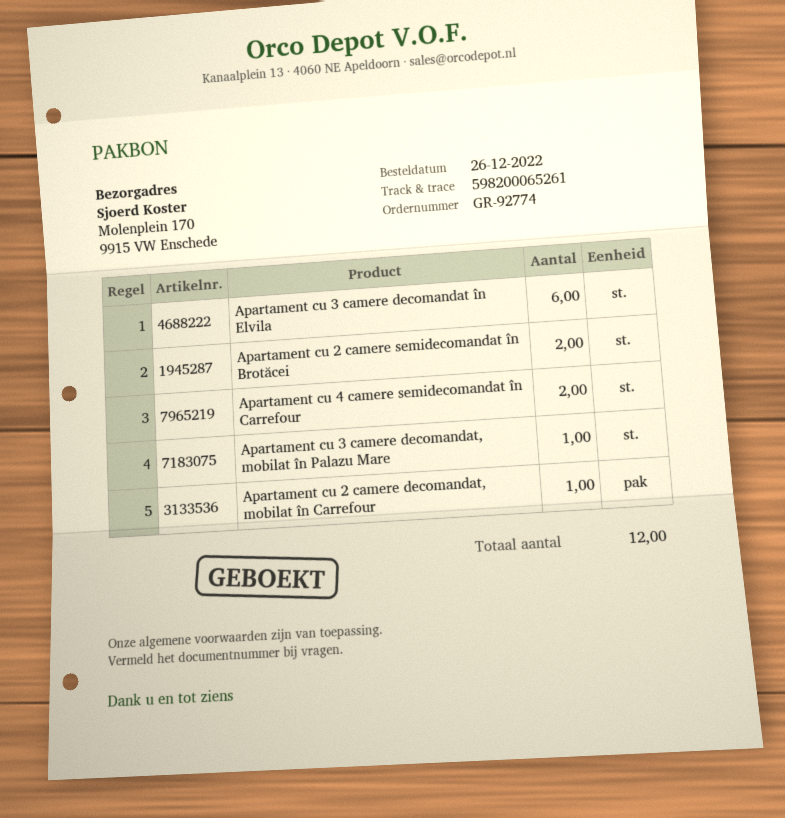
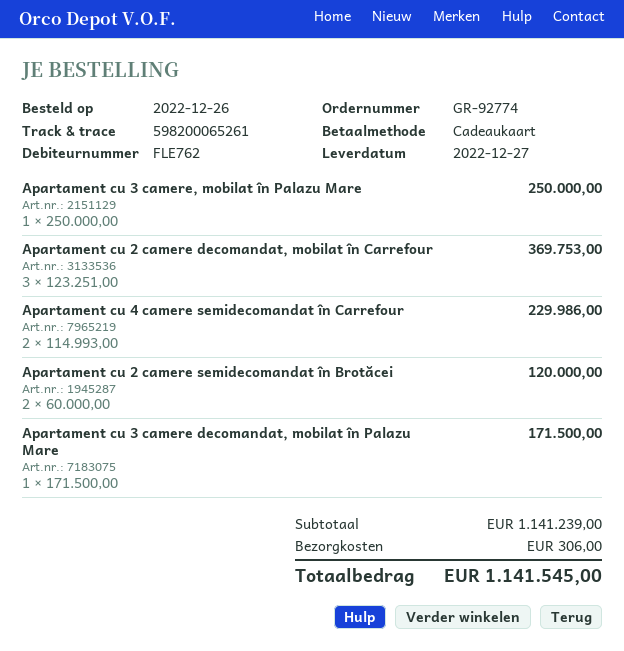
Apartament cu 3 camere decomandat în Elvila: 6 -> none
Apartament cu 2 camere decomandat, mobilat în Carrefour: 1 -> 3
Apartament cu 3 camere, mobilat în Palazu Mare: none -> 1

